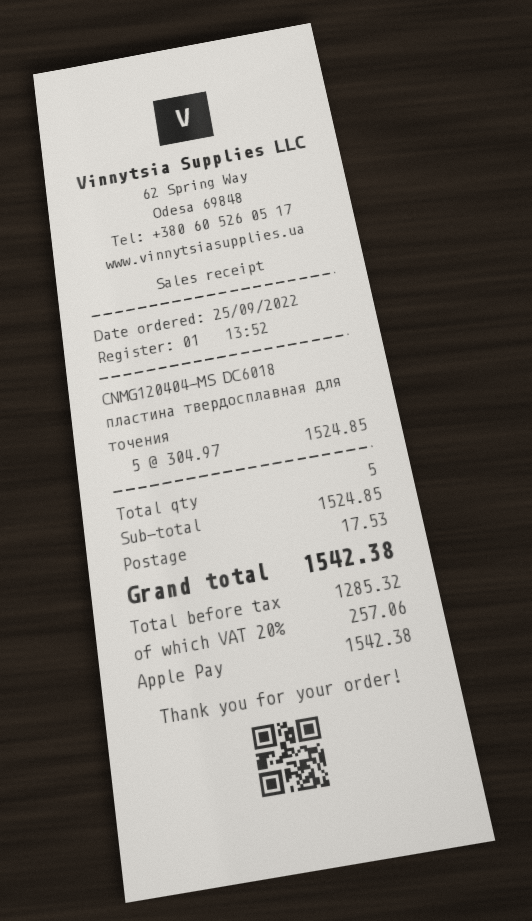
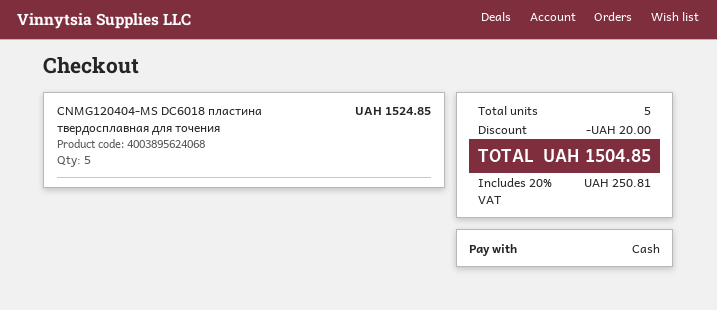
payment method: Apple Pay -> cash
discount: none -> 20.00
shipping: 17.53 -> none
tax: 20% = 257.06 -> 20% = 250.81
total: 1542.38 -> 1504.85

